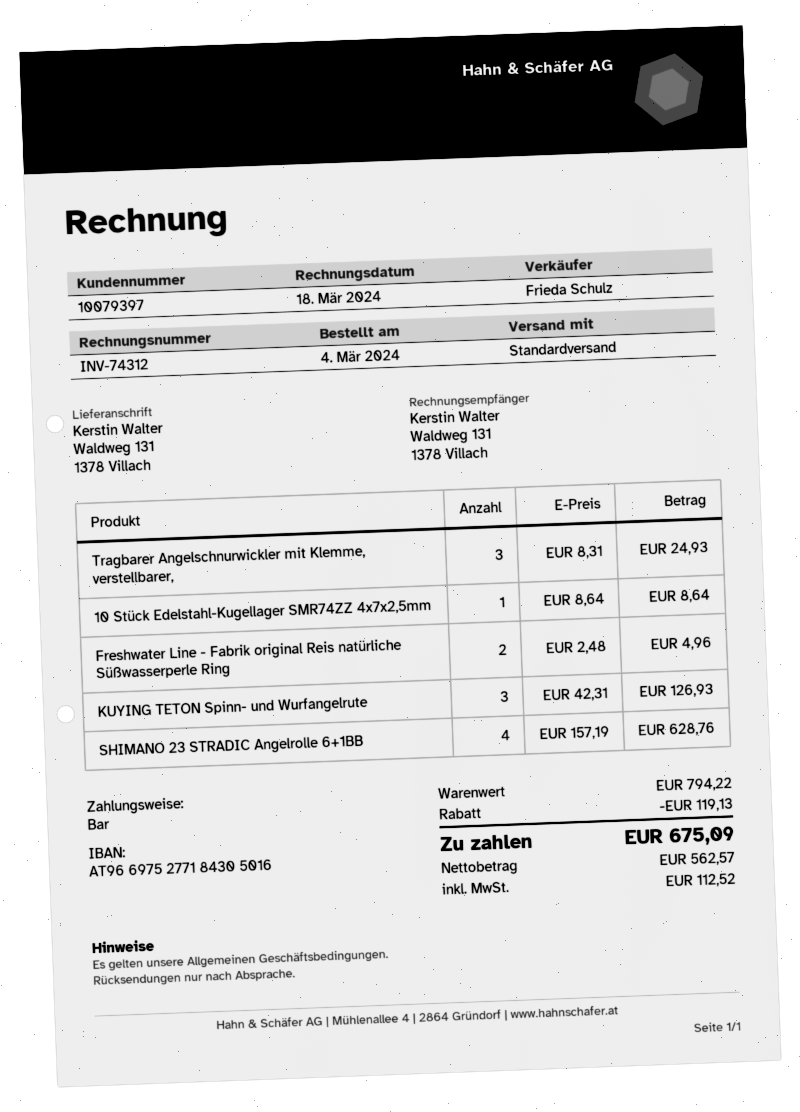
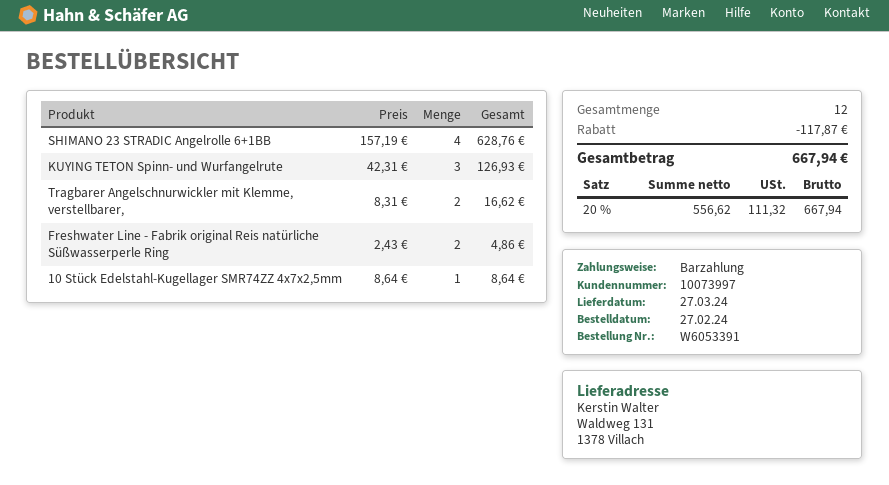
order date: 2024-03-04 -> 2024-02-27
customer number: 10079397 -> 10073997
Tragbarer Angelschnurwickler mit Klemme, verstellbarer,: 3 x 8.31 = 24.93 -> 2 x 8.31 = 16.62
Freshwater Line - Fabrik original Reis natürliche Süßwasserperle Ring: 2 x 2.48 = 4.96 -> 2 x 2.43 = 4.86
discount: 119.13 -> 117.87
net: 562.57 -> 556.62
tax: 112.52 -> 111.32
total: 675.09 -> 667.94

